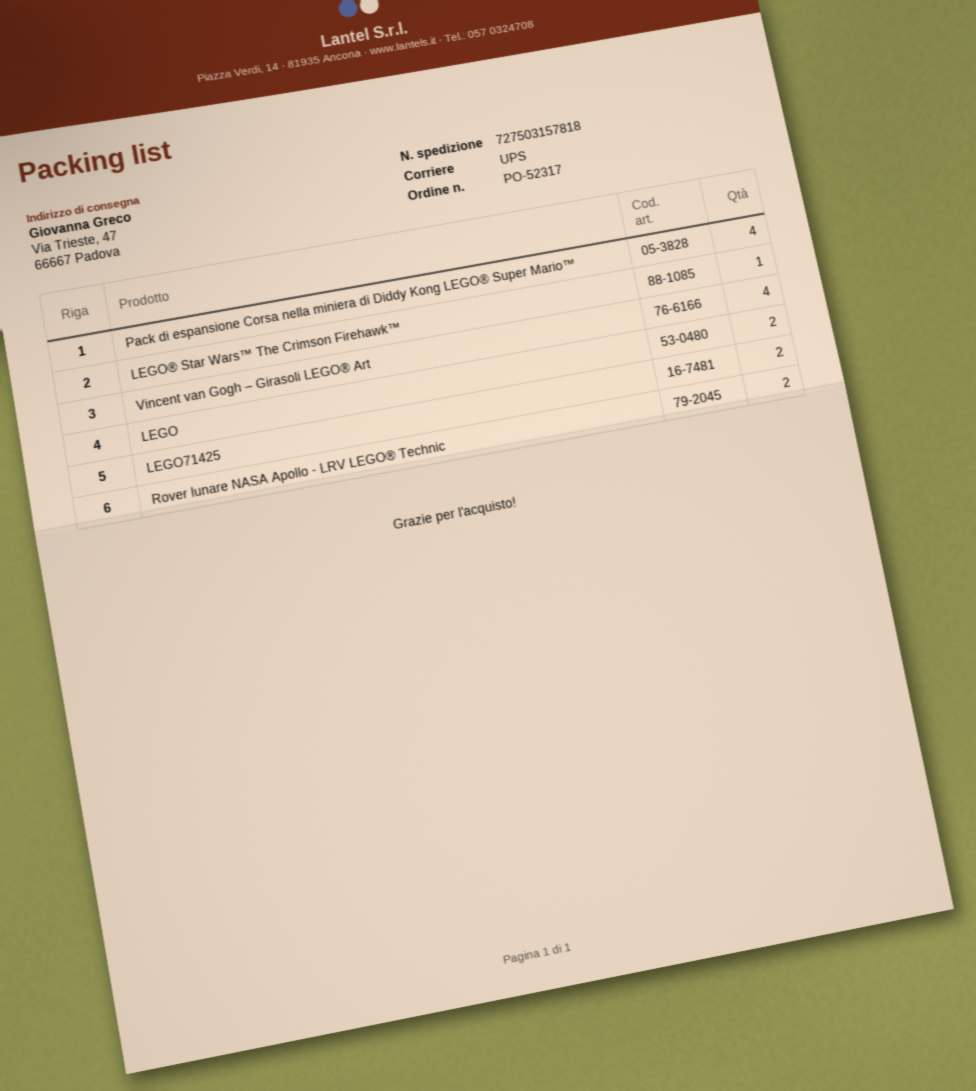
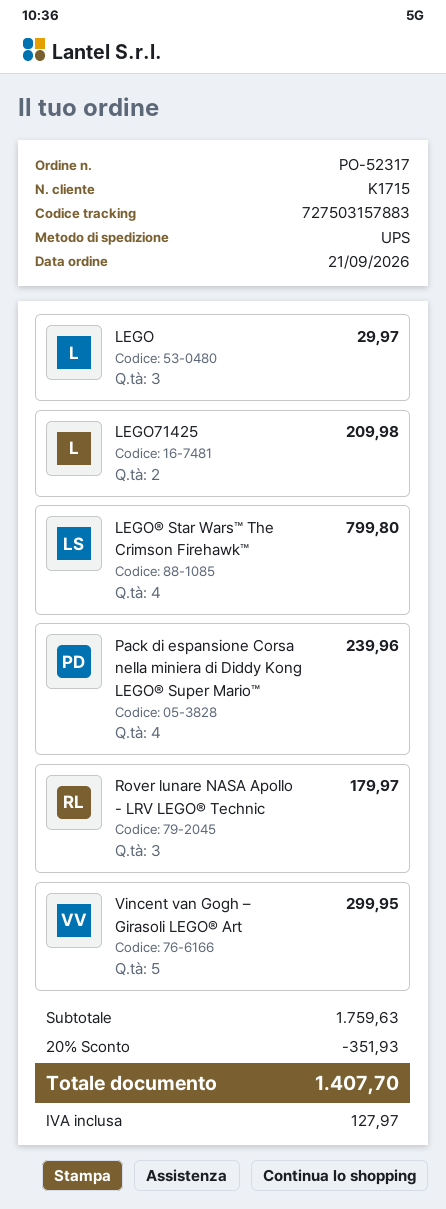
tracking number: 727503157818 -> 727503157883
LEGO® Star Wars™ The Crimson Firehawk™: 1 -> 4
Vincent van Gogh – Girasoli LEGO® Art: 4 -> 5
LEGO: 2 -> 3
Rover lunare NASA Apollo - LRV LEGO® Technic: 2 -> 3

